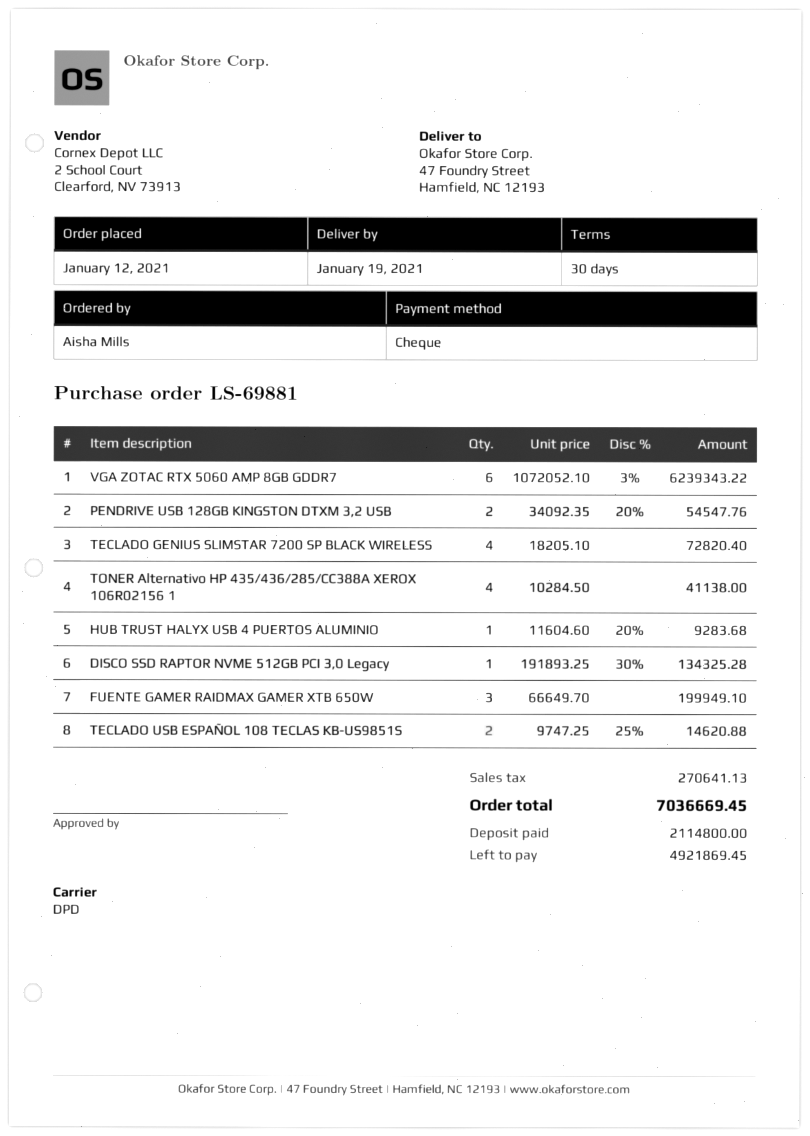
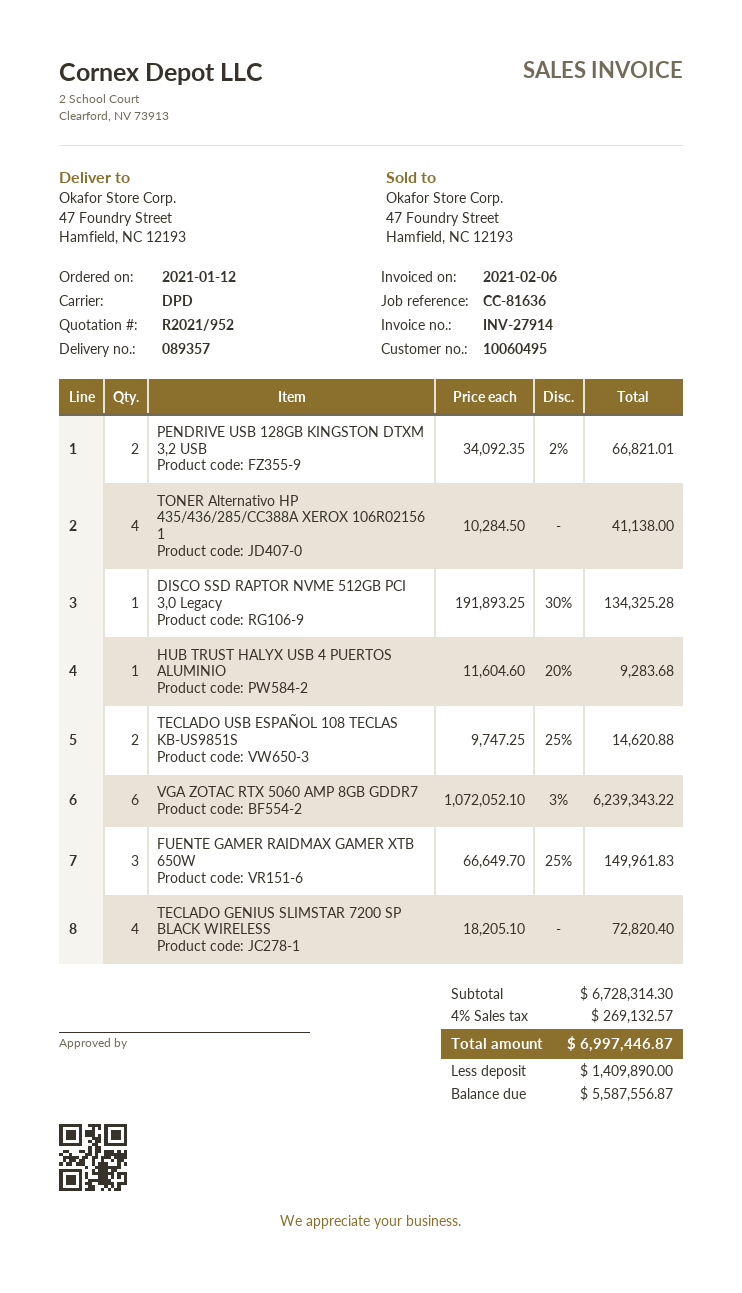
PENDRIVE USB 128GB KINGSTON DTXM 3,2 USB: 2 x 34092.35 - 20% = 54547.76 -> 2 x 34092.35 - 2% = 66821.01
FUENTE GAMER RAIDMAX GAMER XTB 650W: 3 x 66649.70 = 199949.10 -> 3 x 66649.70 - 25% = 149961.83
tax: 270641.13 -> 269132.57
total: 7036669.45 -> 6997446.87
deposit: 2114800.00 -> 1409890.00
balance: 4921869.45 -> 5587556.87

